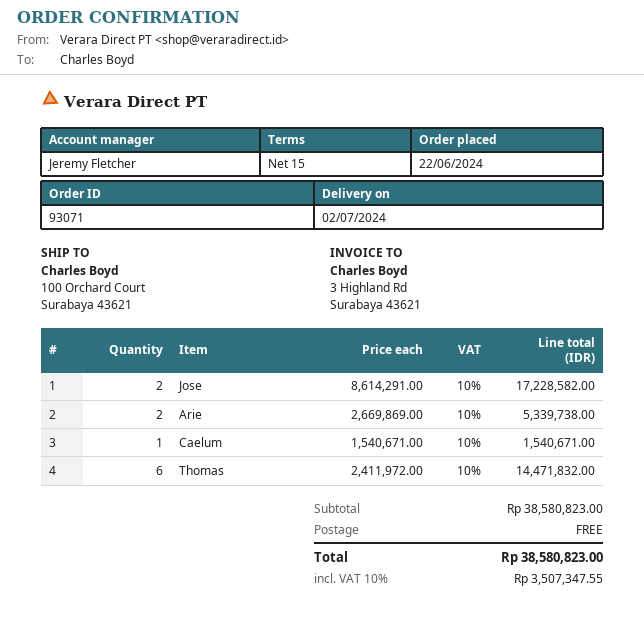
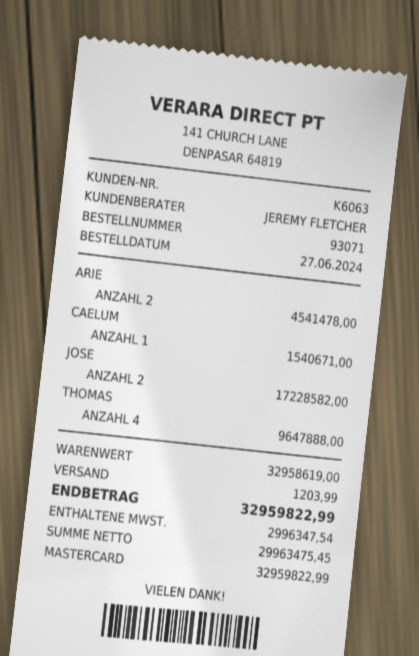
order date: 2024-06-22 -> 2024-06-27
Arie: 2 for 5339738.00 -> 2 for 4541478.00
Thomas: 6 for 14471832.00 -> 4 for 9647888.00
subtotal: 38580823.00 -> 32958619.00
shipping: 0.00 -> 1203.99
tax: 3507347.55 -> 2996347.54
total: 38580823.00 -> 32959822.99

